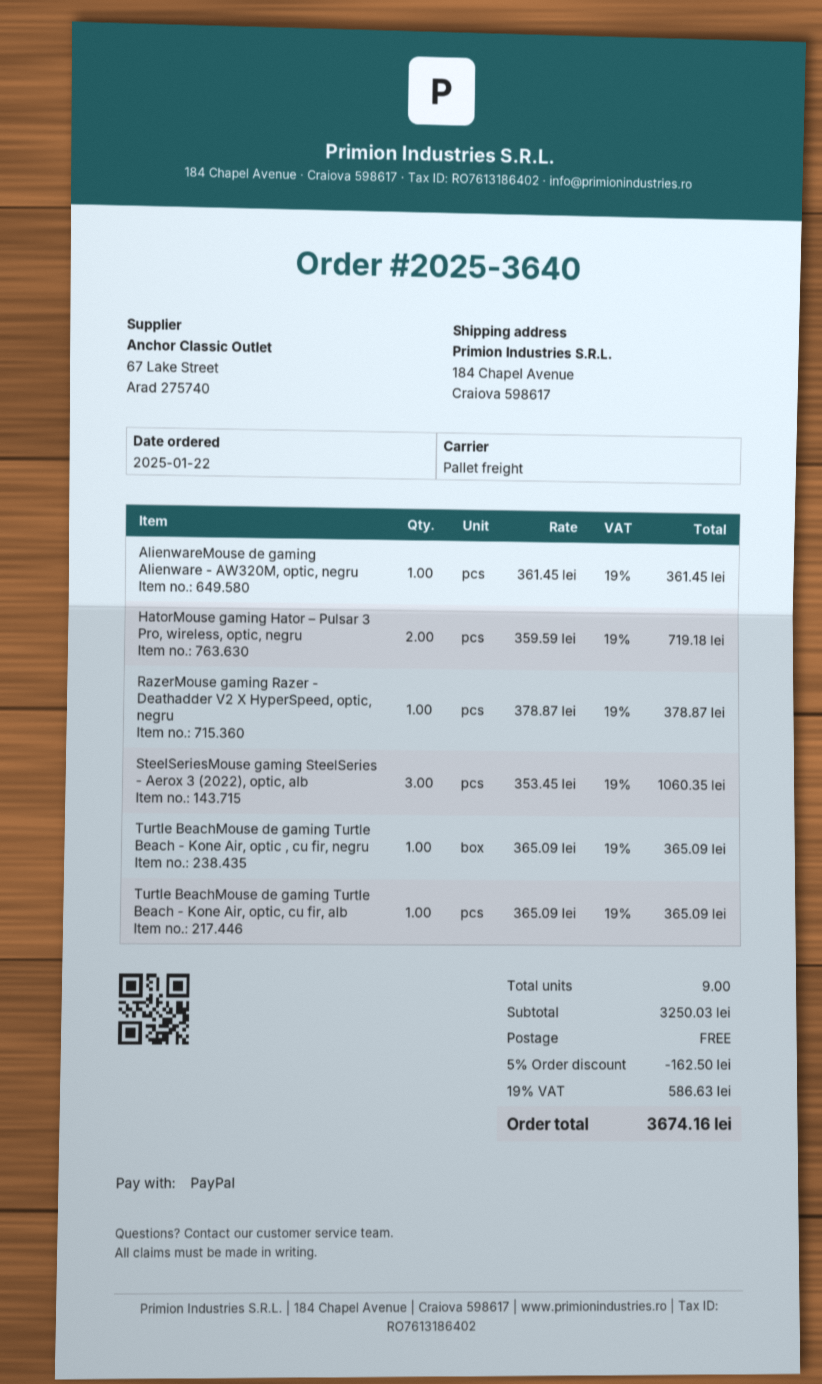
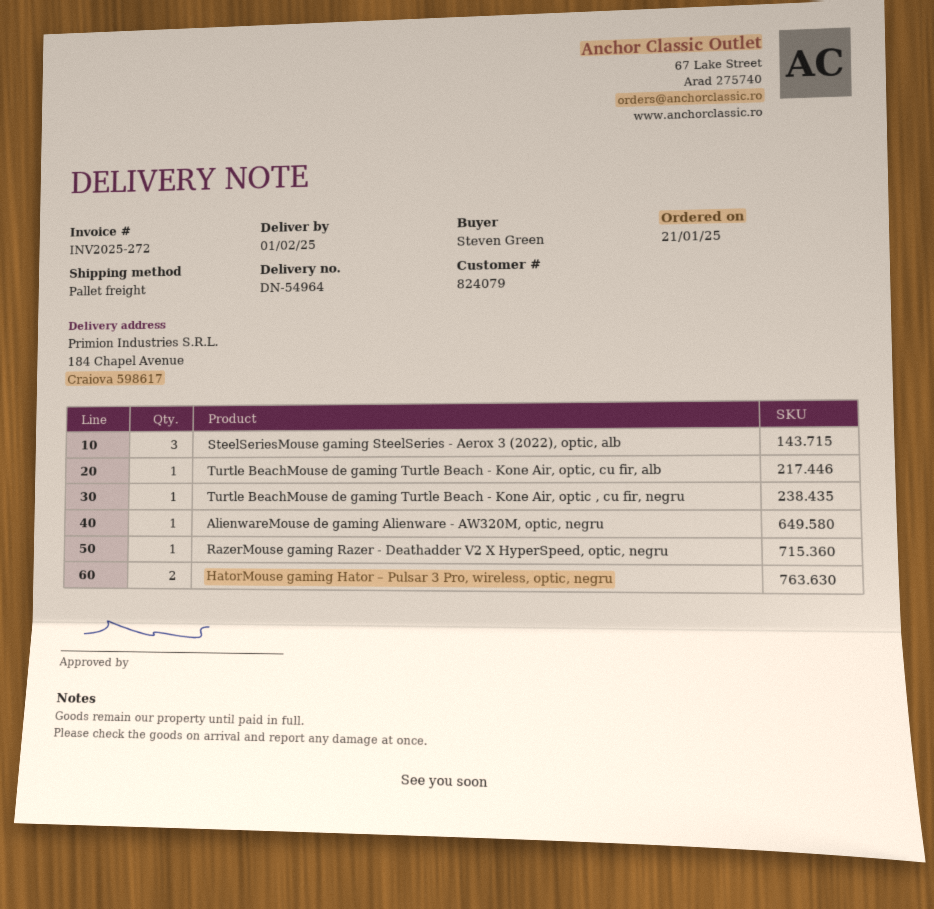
order date: 2025-01-22 -> 2025-01-21

